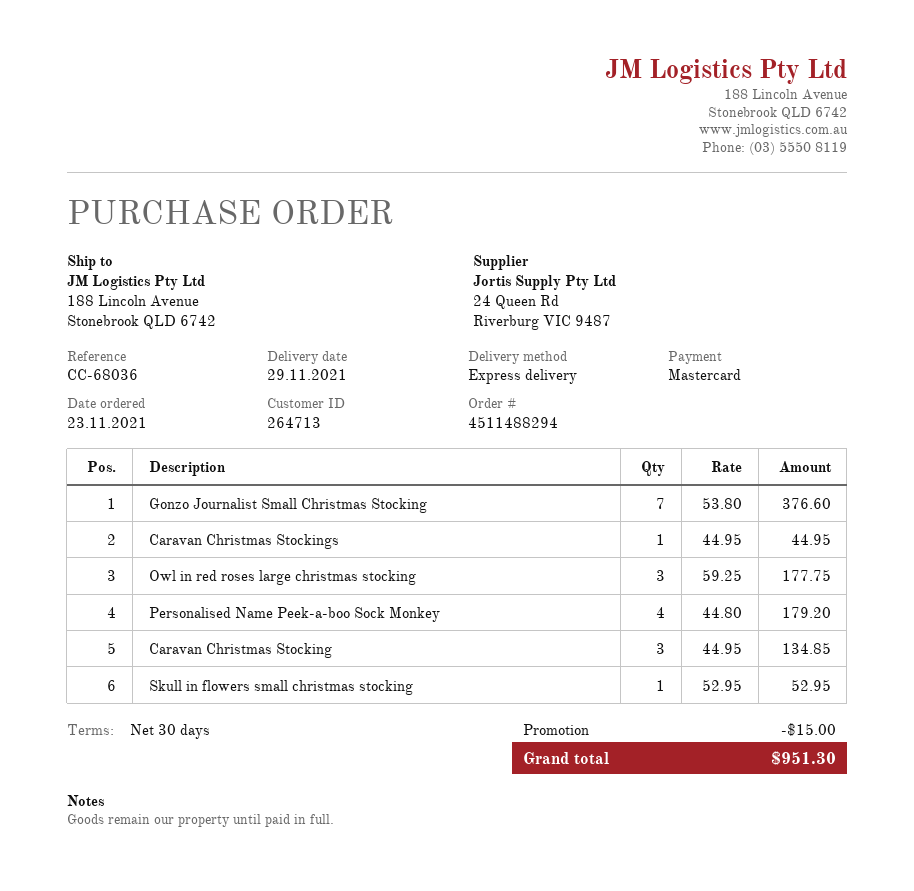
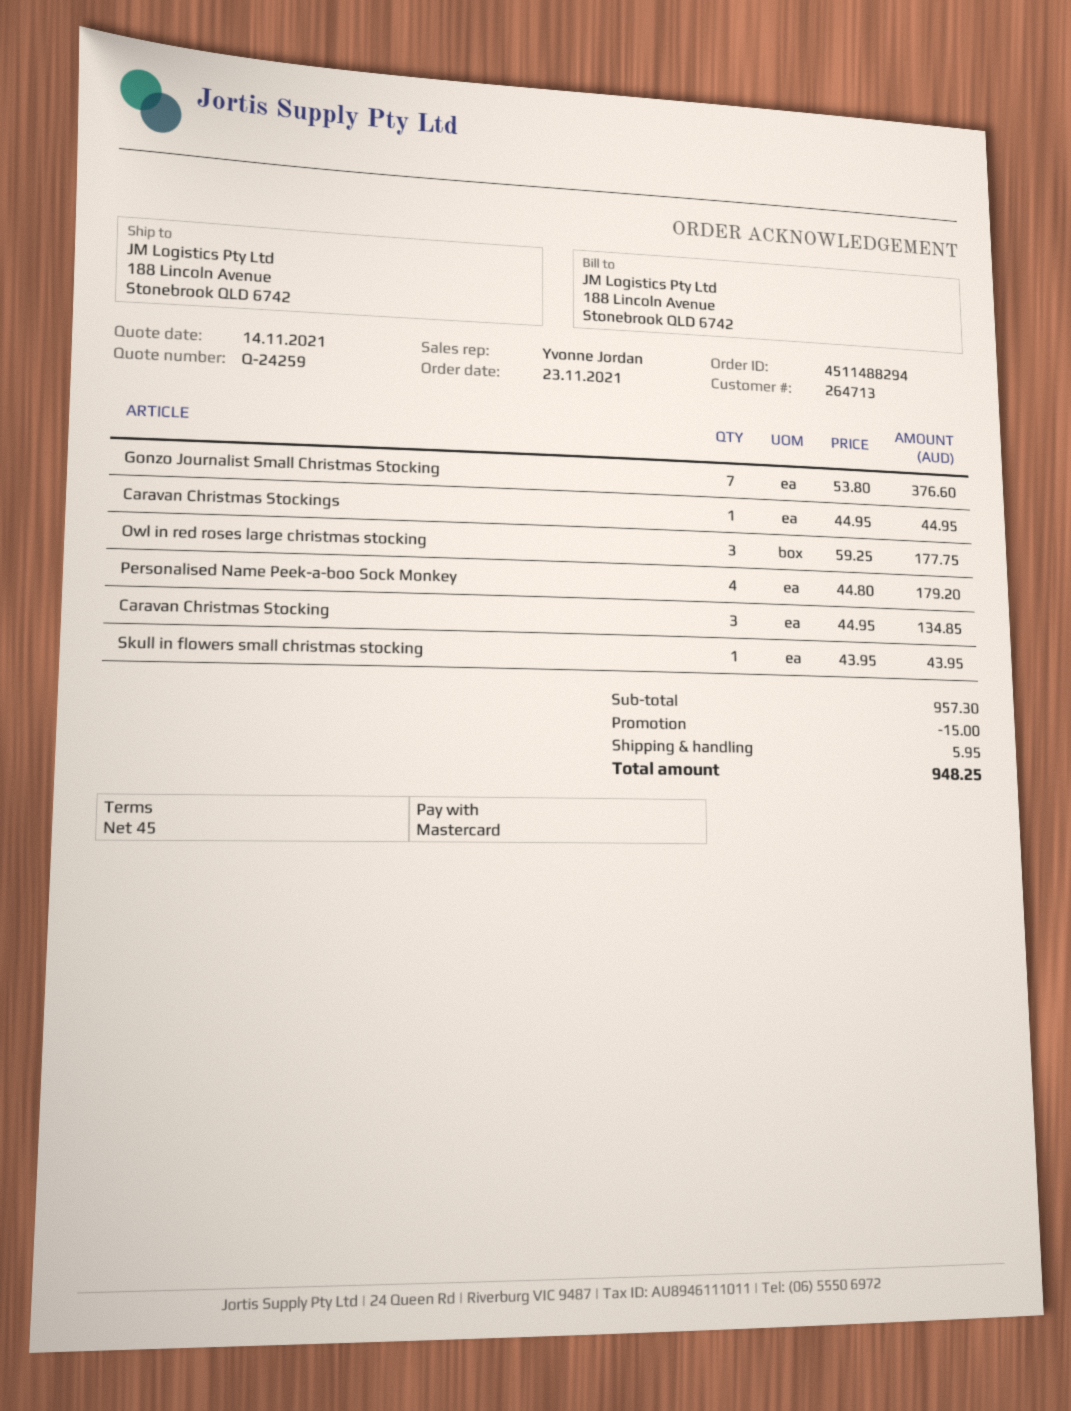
payment terms: 30 days -> 45 days
Skull in flowers small christmas stocking: 1 x 52.95 = 52.95 -> 1 x 43.95 = 43.95
shipping: none -> 5.95
total: 951.30 -> 948.25

